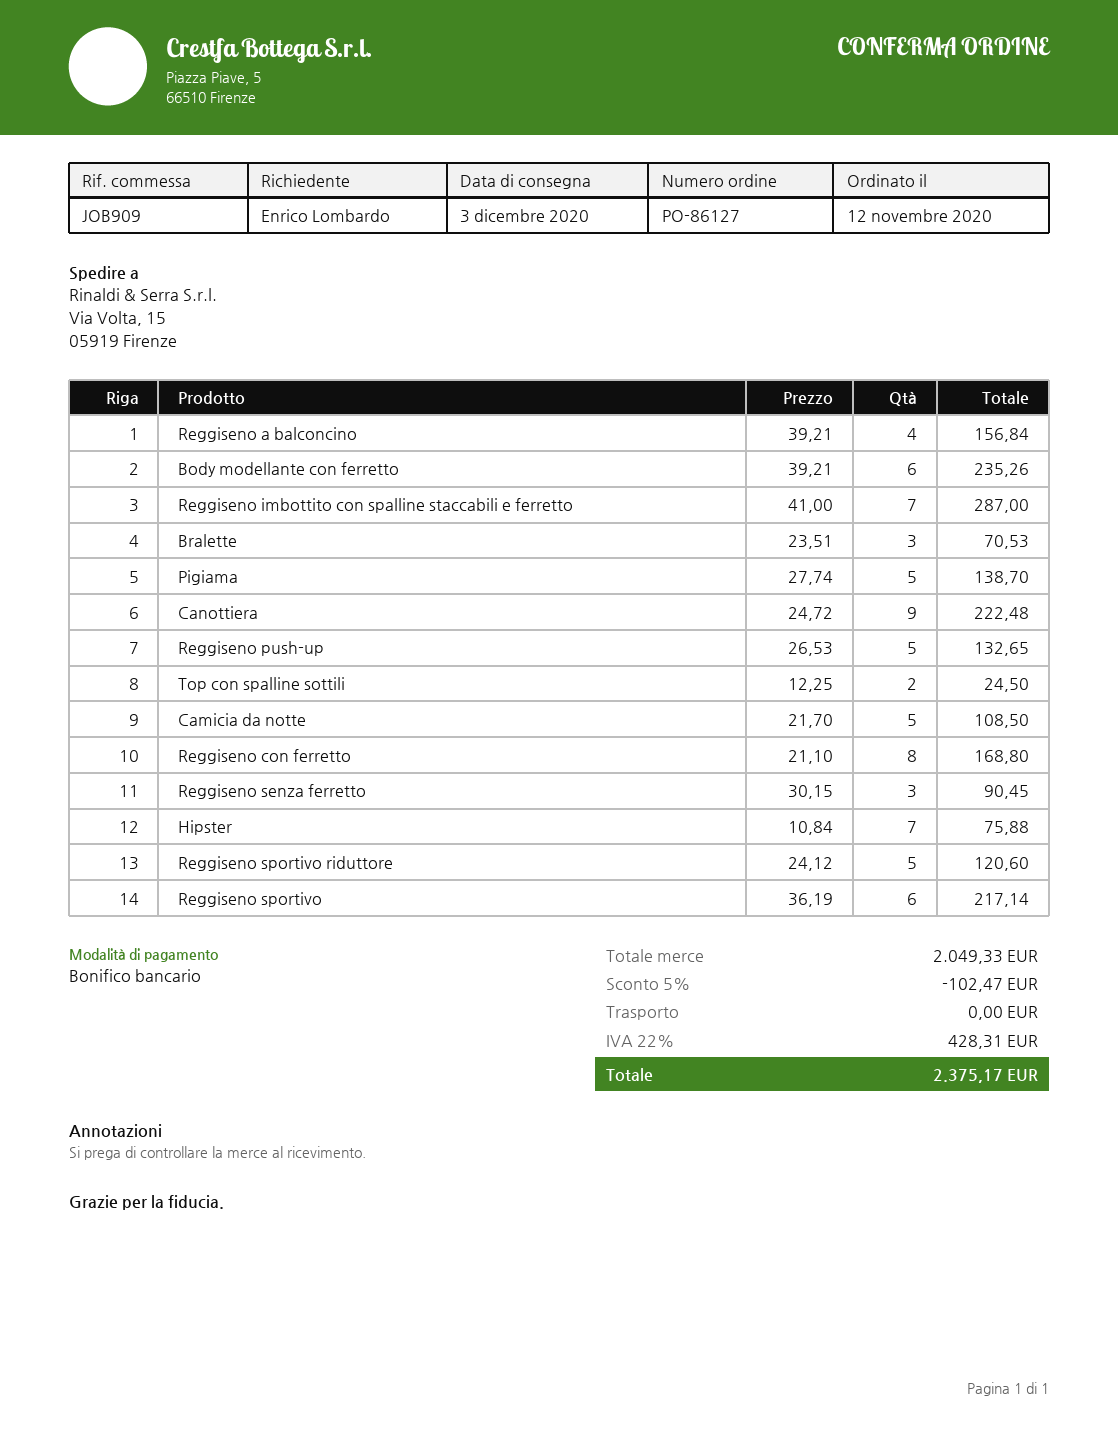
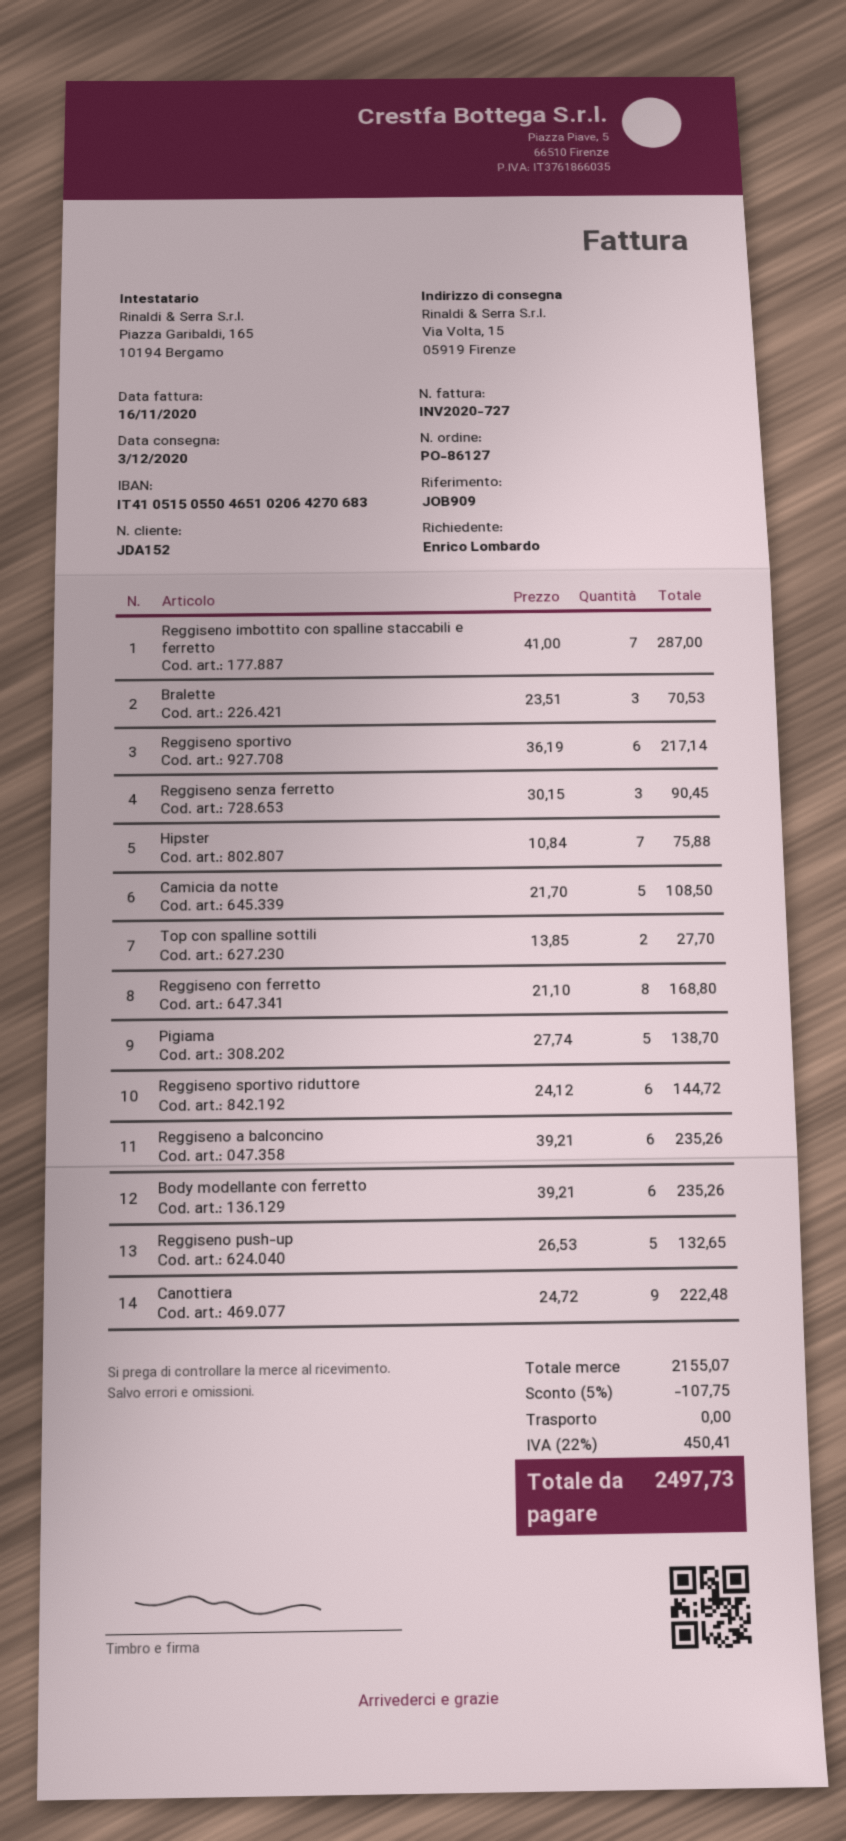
Reggiseno a balconcino: 4 x 39.21 = 156.84 -> 6 x 39.21 = 235.26
Top con spalline sottili: 2 x 12.25 = 24.50 -> 2 x 13.85 = 27.70
Reggiseno sportivo riduttore: 5 x 24.12 = 120.60 -> 6 x 24.12 = 144.72
subtotal: 2049.33 -> 2155.07
discount: 5% = 102.47 -> 5% = 107.75
tax: 22% = 428.31 -> 22% = 450.41
total: 2375.17 -> 2497.73

